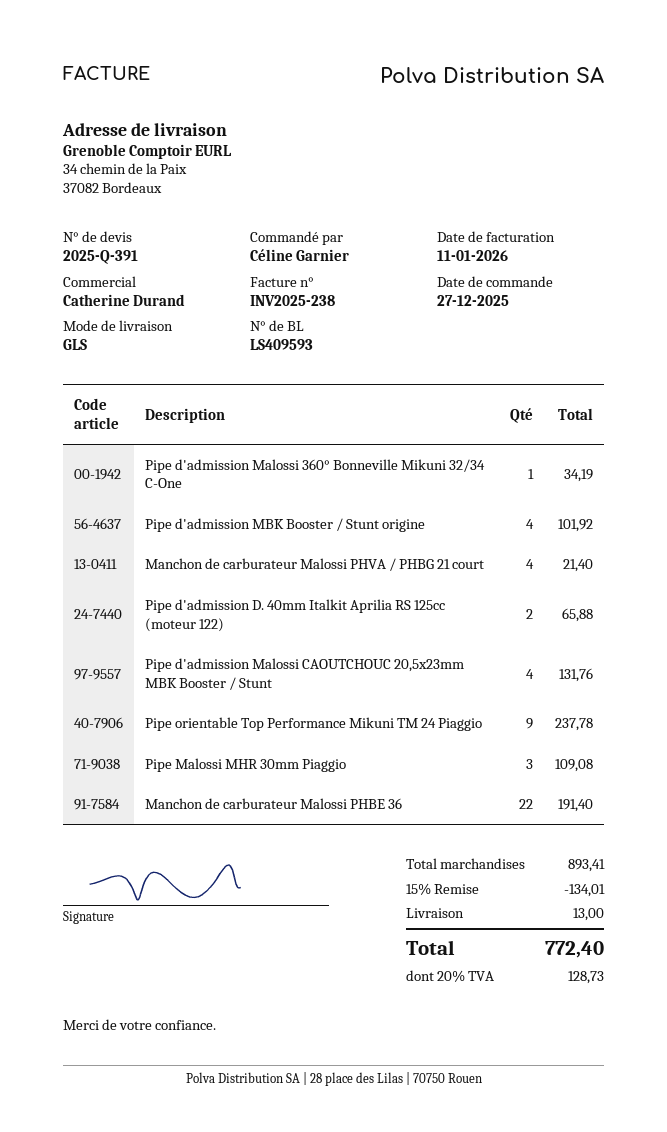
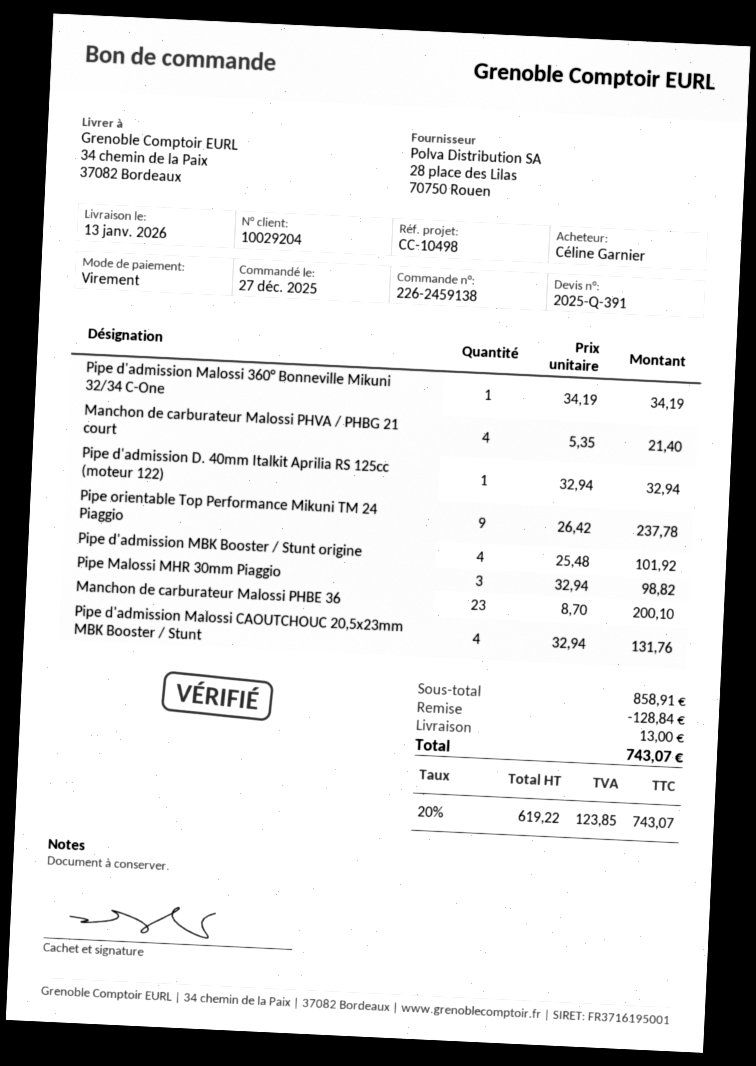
Pipe d'admission D. 40mm Italkit Aprilia RS 125cc (moteur 122): 2 for 65.88 -> 1 for 32.94
Pipe Malossi MHR 30mm Piaggio: 3 for 109.08 -> 3 for 98.82
Manchon de carburateur Malossi PHBE 36: 22 for 191.40 -> 23 for 200.10
subtotal: 893.41 -> 858.91
discount: 134.01 -> 128.84
tax: 20% = 128.73 -> 20% = 123.85
total: 772.40 -> 743.07

